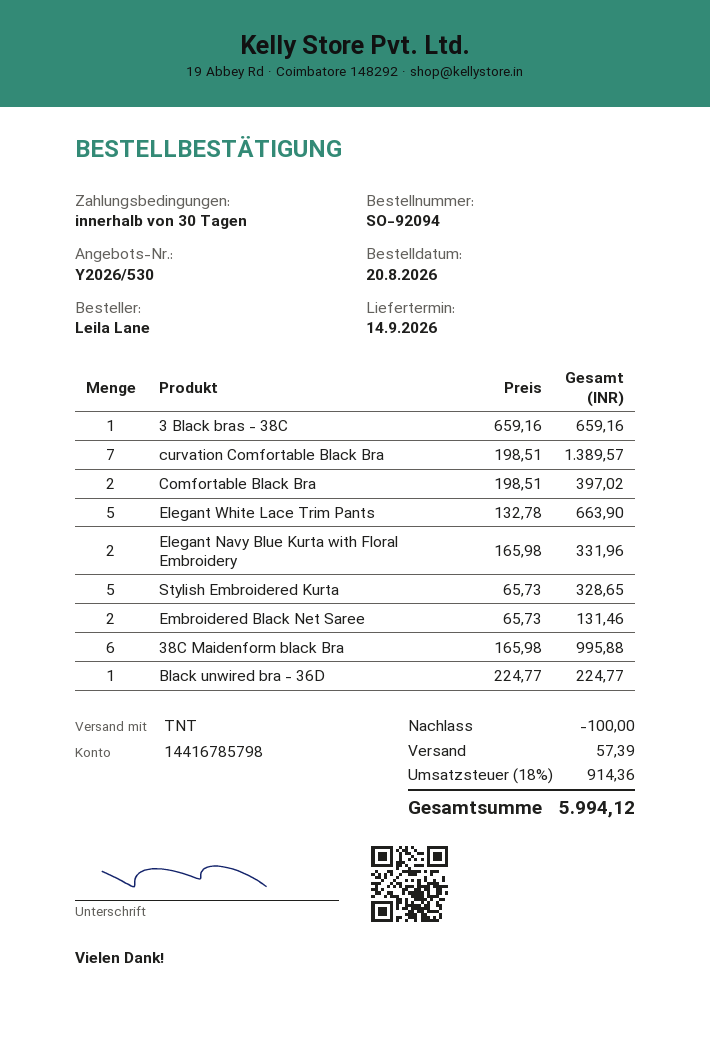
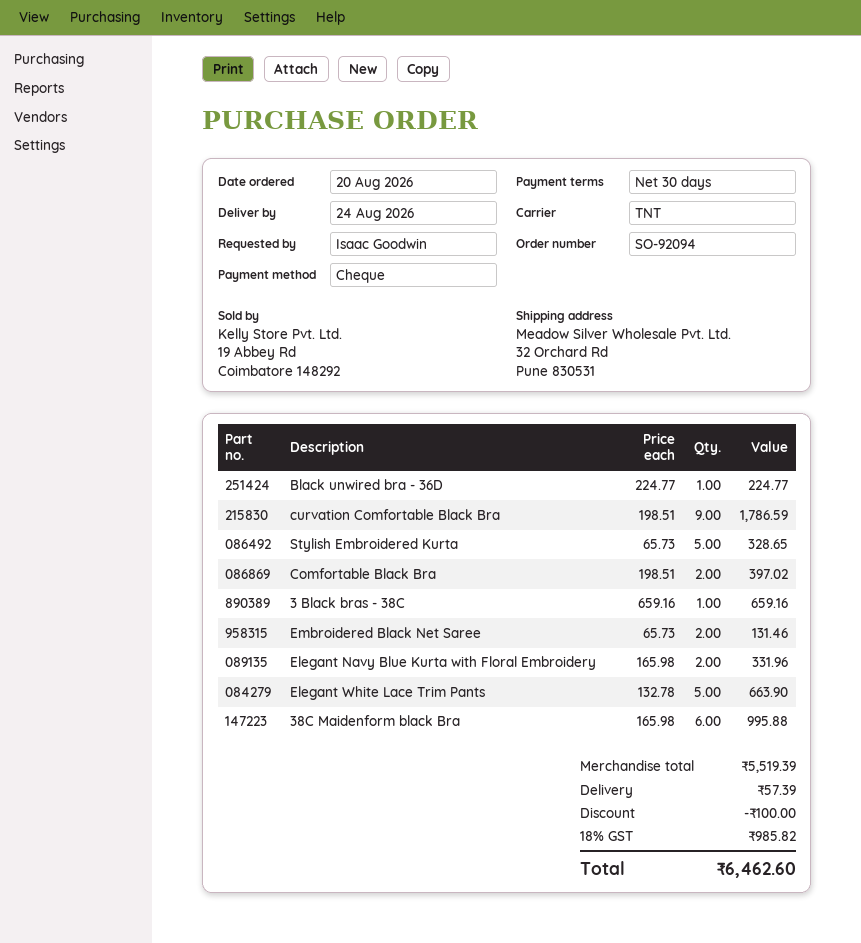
delivery date: 2026-09-14 -> 2026-08-24
ordered by: Leila Lane -> Isaac Goodwin
curvation Comfortable Black Bra: 7 x 198.51 = 1389.57 -> 9 x 198.51 = 1786.59
tax: 18% = 914.36 -> 18% = 985.82
total: 5994.12 -> 6462.60

